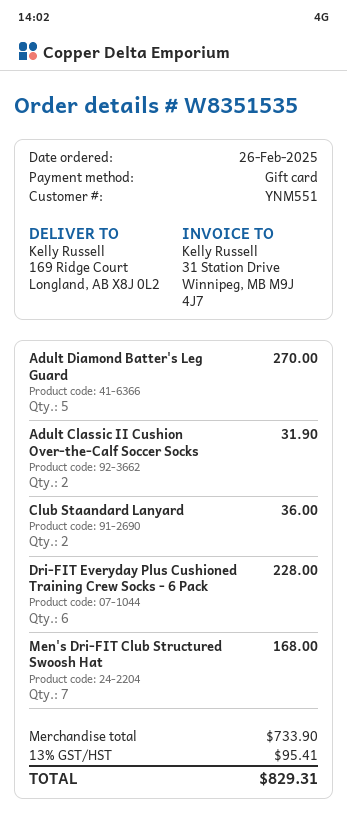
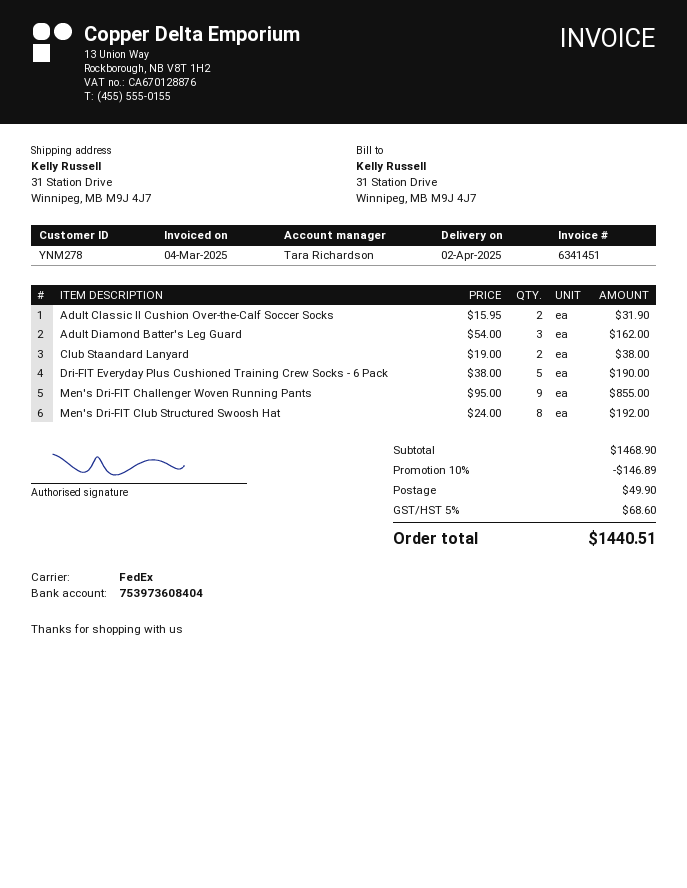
customer number: YNM551 -> YNM278
ship to: 169 Ridge Court, Longland, AB X8J 0L2 -> 31 Station Drive, Winnipeg, MB M9J 4J7
Adult Diamond Batter's Leg Guard: 5 for 270.00 -> 3 for 162.00
Club Staandard Lanyard: 2 for 36.00 -> 2 for 38.00
Dri-FIT Everyday Plus Cushioned Training Crew Socks - 6 Pack: 6 for 228.00 -> 5 for 190.00
Men's Dri-FIT Club Structured Swoosh Hat: 7 for 168.00 -> 8 for 192.00
Men's Dri-FIT Challenger Woven Running Pants: none -> 9 for 855.00
subtotal: 733.90 -> 1468.90
discount: none -> 10% = 146.89
shipping: none -> 49.90
tax: 13% = 95.41 -> 5% = 68.60
total: 829.31 -> 1440.51

